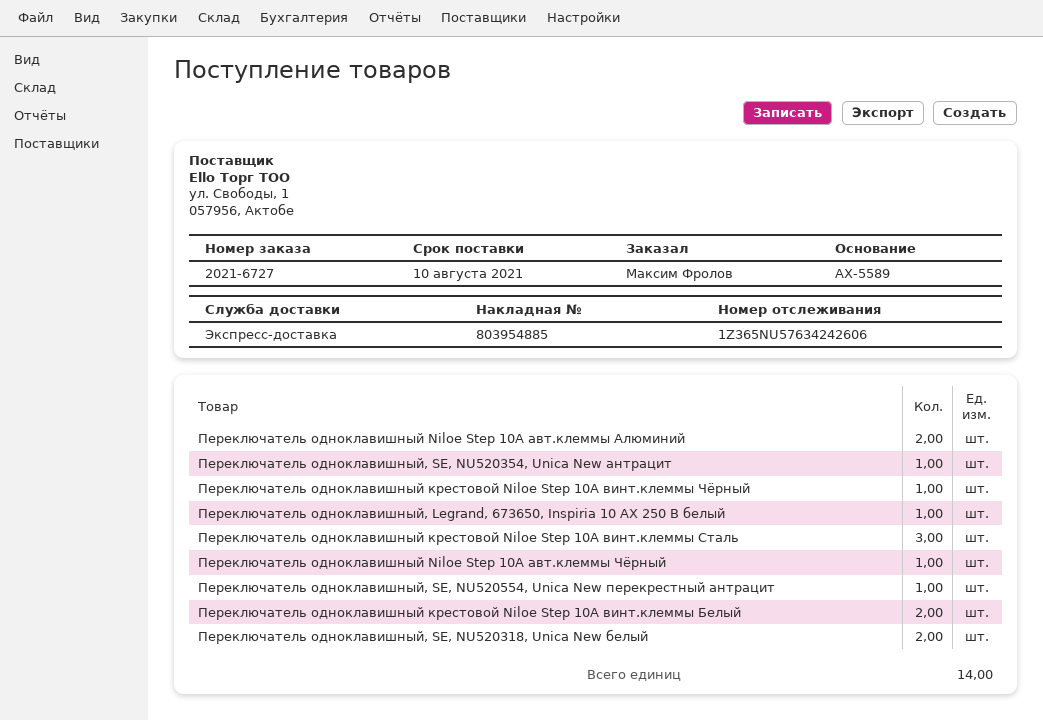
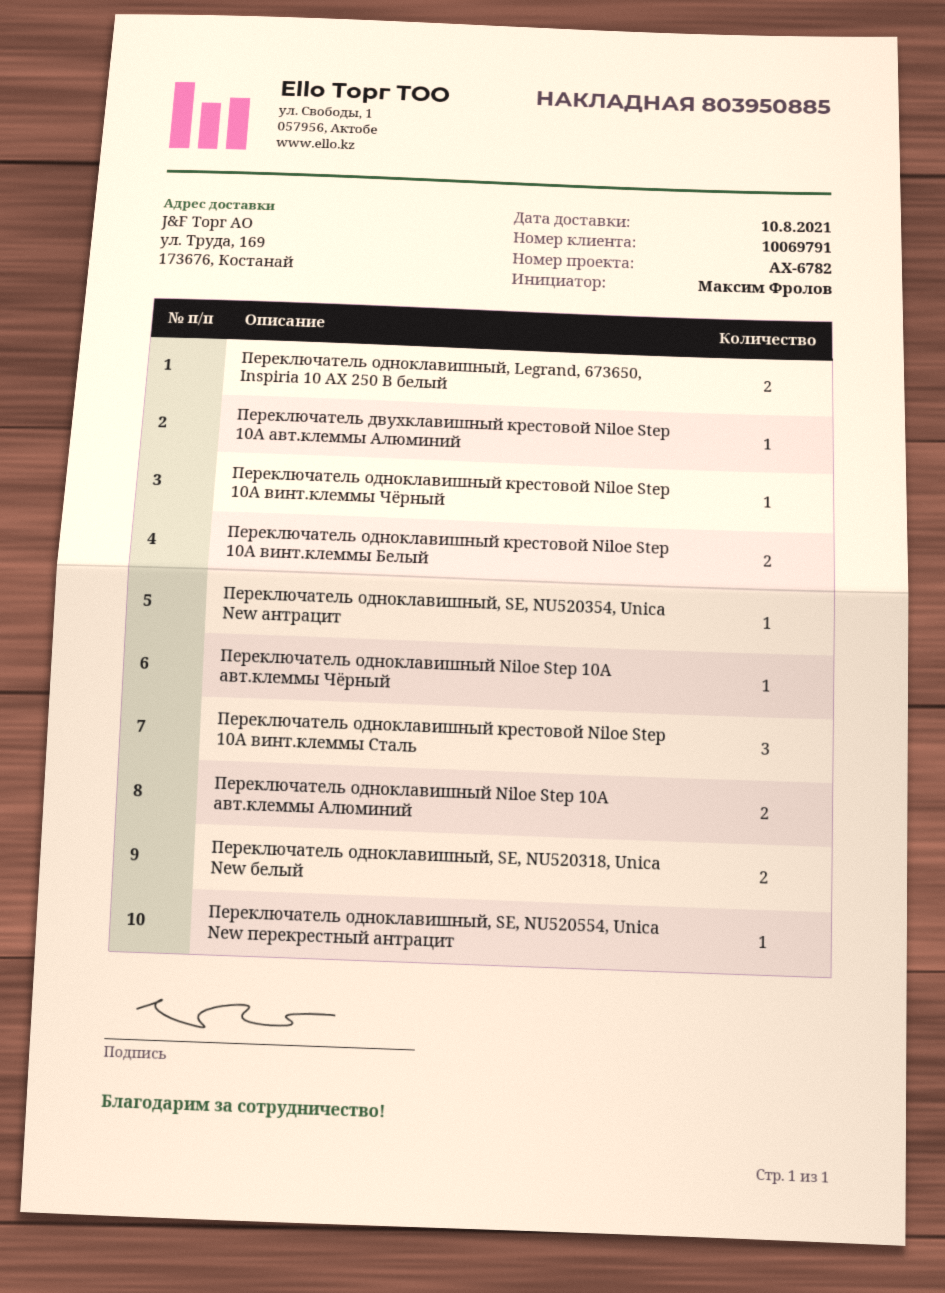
delivery note number: 803954885 -> 803950885
reference: AX-5589 -> AX-6782
Переключатель одноклавишный, Legrand, 673650, Inspiria 10 AX 250 В белый: 1 -> 2
Переключатель двухклавишный крестовой Niloe Step 10А авт.клеммы Алюминий: none -> 1

